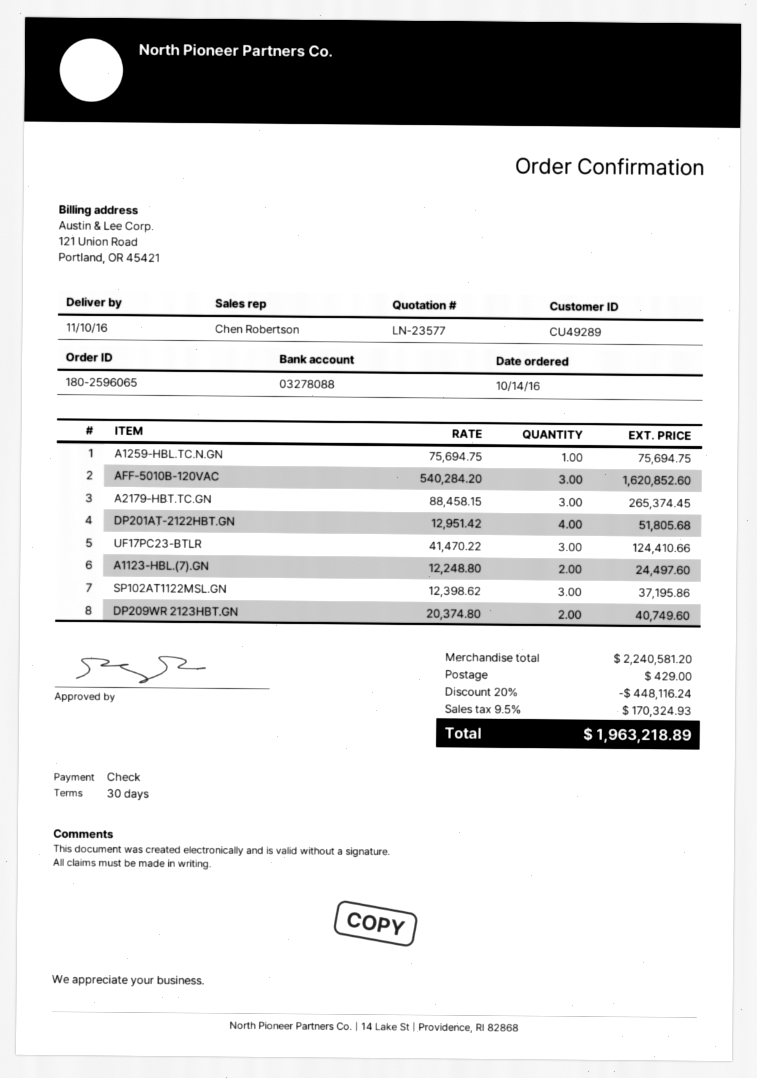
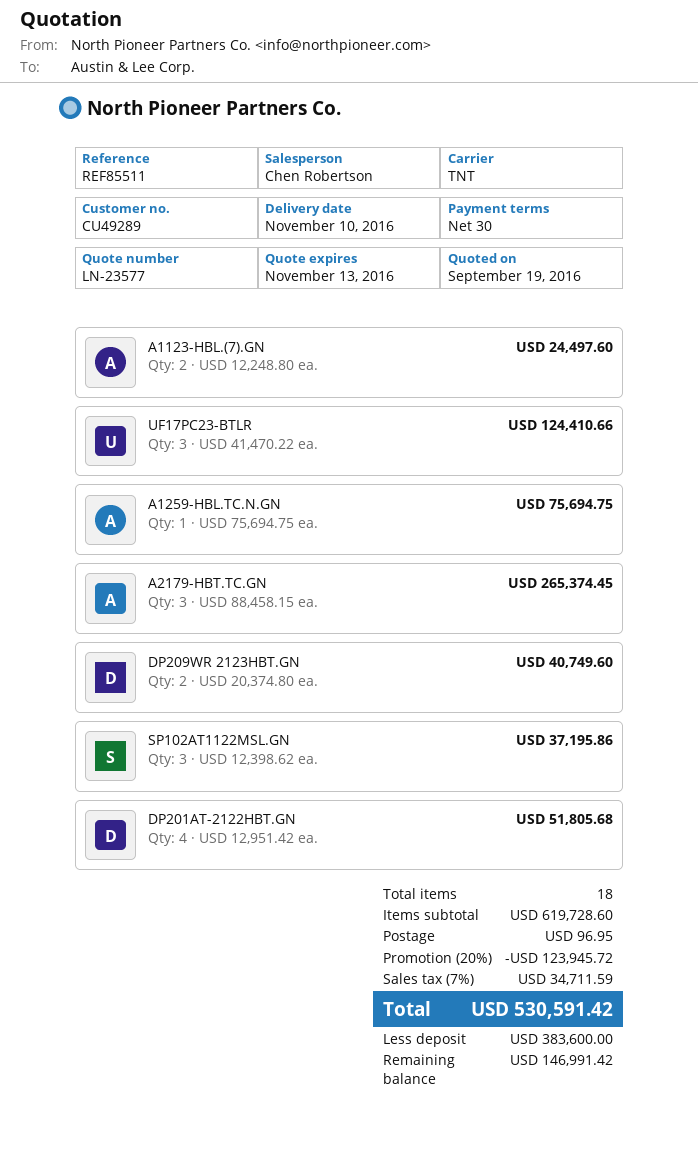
AFF-5010B-120VAC: 3 x 540284.20 = 1620852.60 -> none
subtotal: 2240581.20 -> 619728.60
discount: 20% = 448116.24 -> 20% = 123945.72
shipping: 429.00 -> 96.95
tax: 9.5% = 170324.93 -> 7% = 34711.59
total: 1963218.89 -> 530591.42

